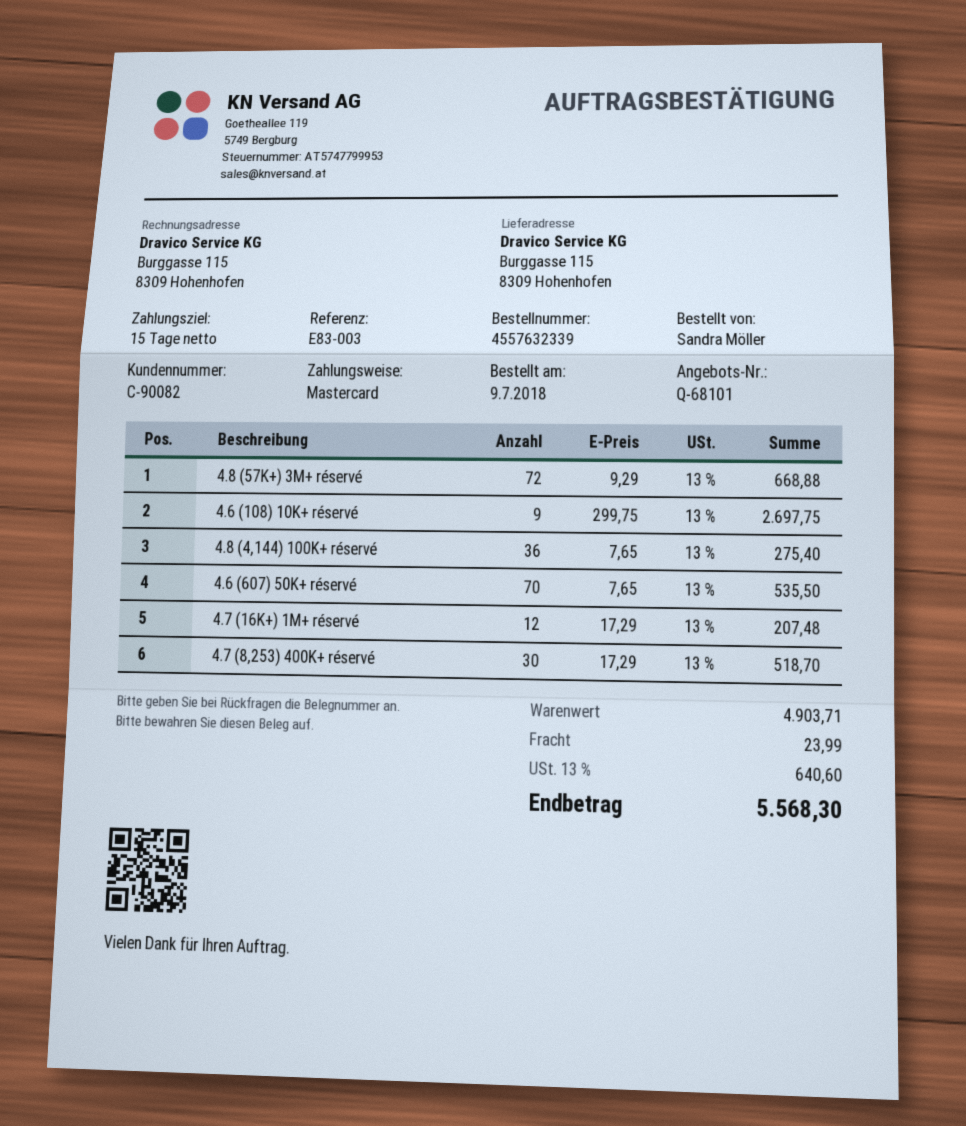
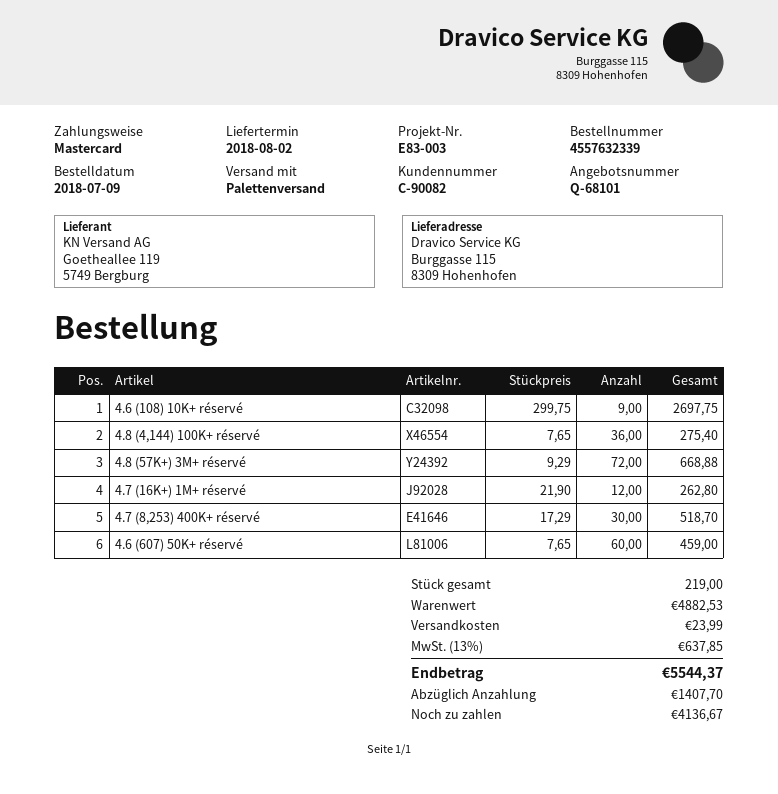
4.6 (607) 50K+ réservé: 70 x 7.65 = 535.50 -> 60 x 7.65 = 459.00
4.7 (16K+) 1M+ réservé: 12 x 17.29 = 207.48 -> 12 x 21.90 = 262.80
subtotal: 4903.71 -> 4882.53
tax: 13% = 640.60 -> 13% = 637.85
total: 5568.30 -> 5544.37

